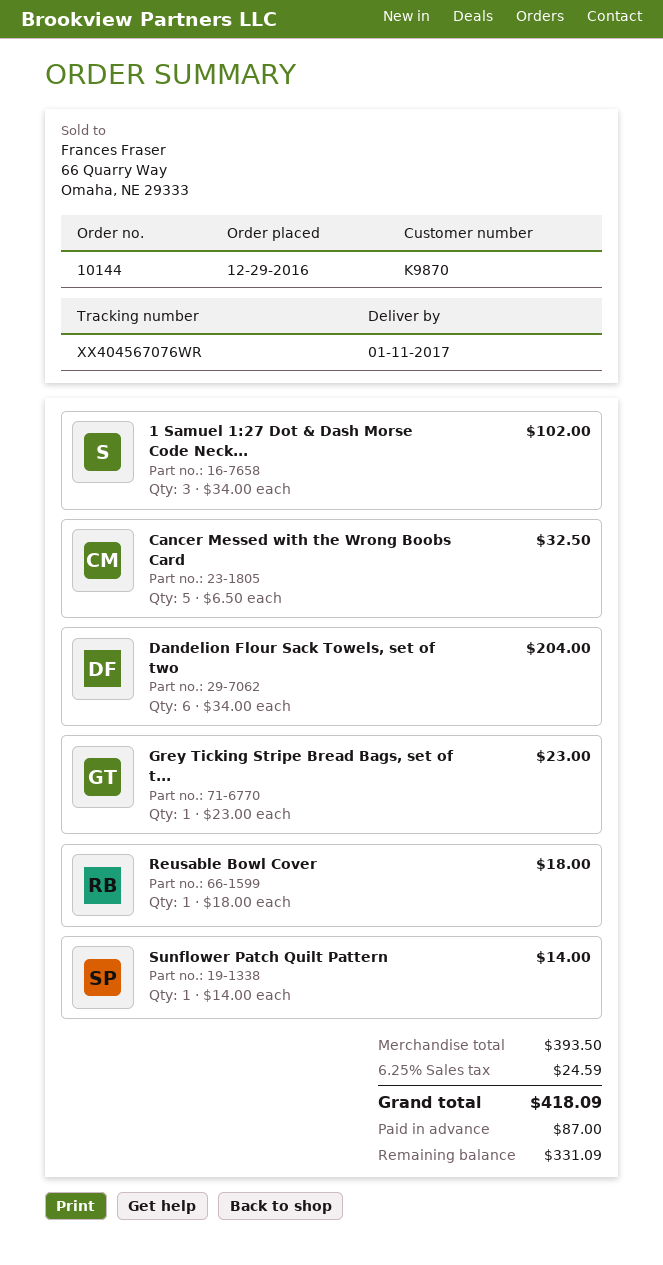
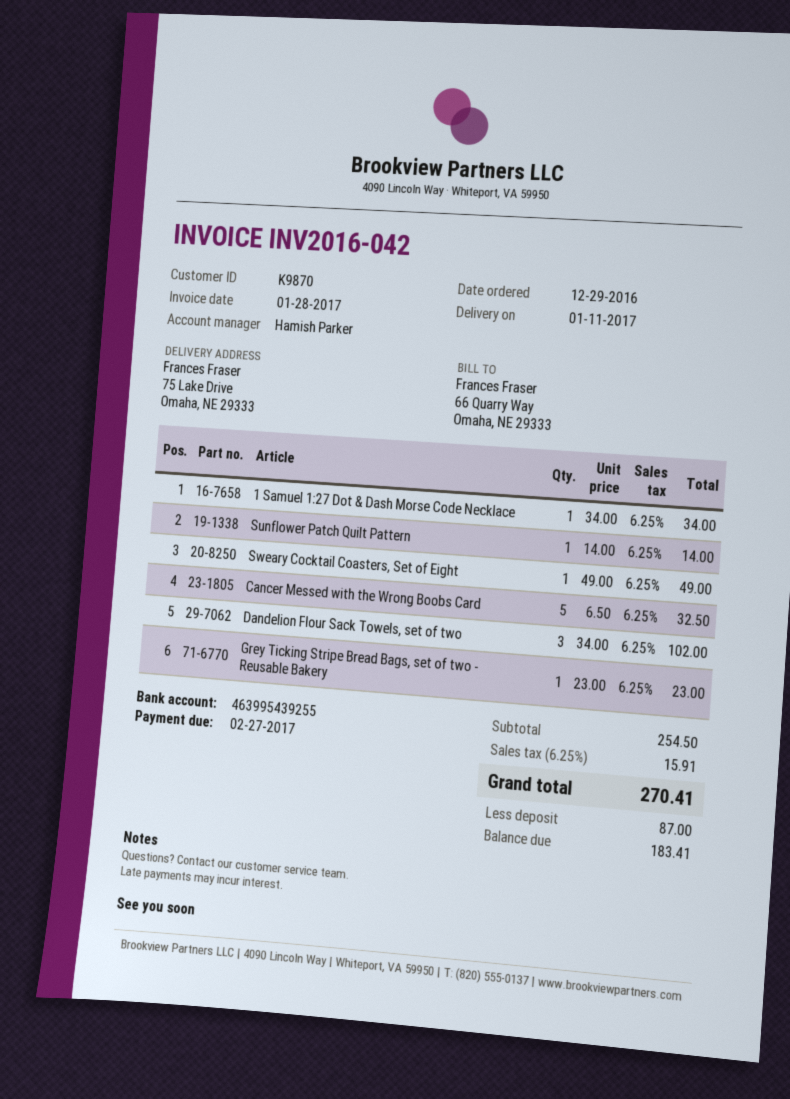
1 Samuel 1:27 Dot & Dash Morse Code Neck...: 3 x 34.00 = 102.00 -> 1 x 34.00 = 34.00
Dandelion Flour Sack Towels, set of two: 6 x 34.00 = 204.00 -> 3 x 34.00 = 102.00
Reusable Bowl Cover: 1 x 18.00 = 18.00 -> none
Sweary Cocktail Coasters, Set of Eight: none -> 1 x 49.00 = 49.00
subtotal: 393.50 -> 254.50
tax: 6.25% = 24.59 -> 6.25% = 15.91
total: 418.09 -> 270.41
balance: 331.09 -> 183.41

